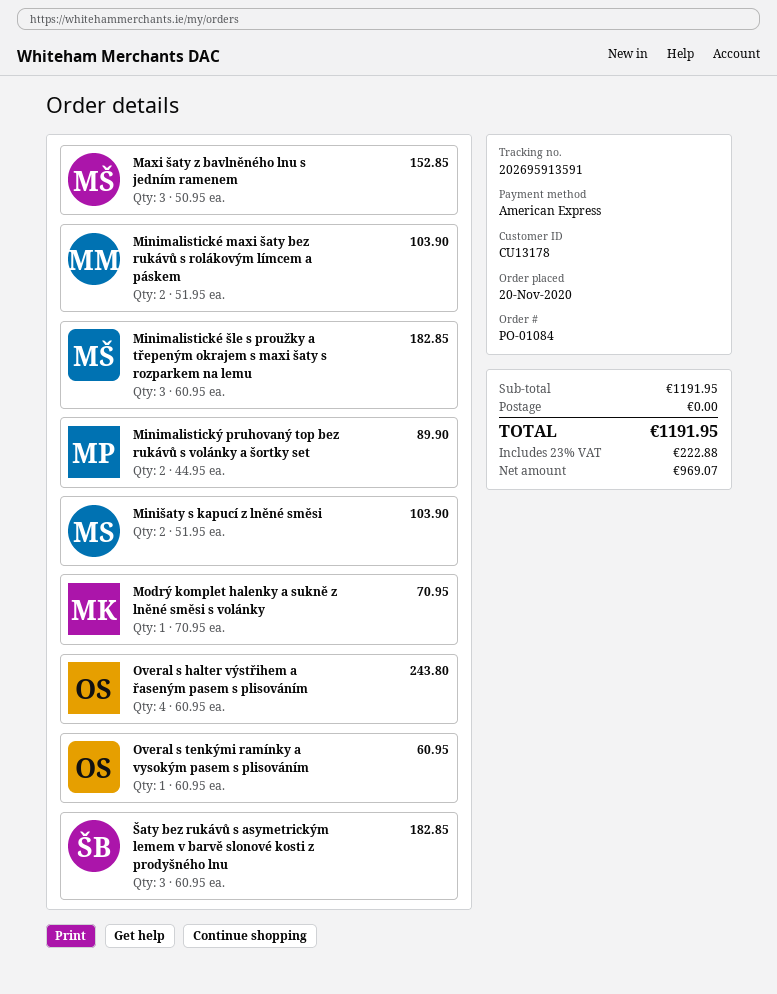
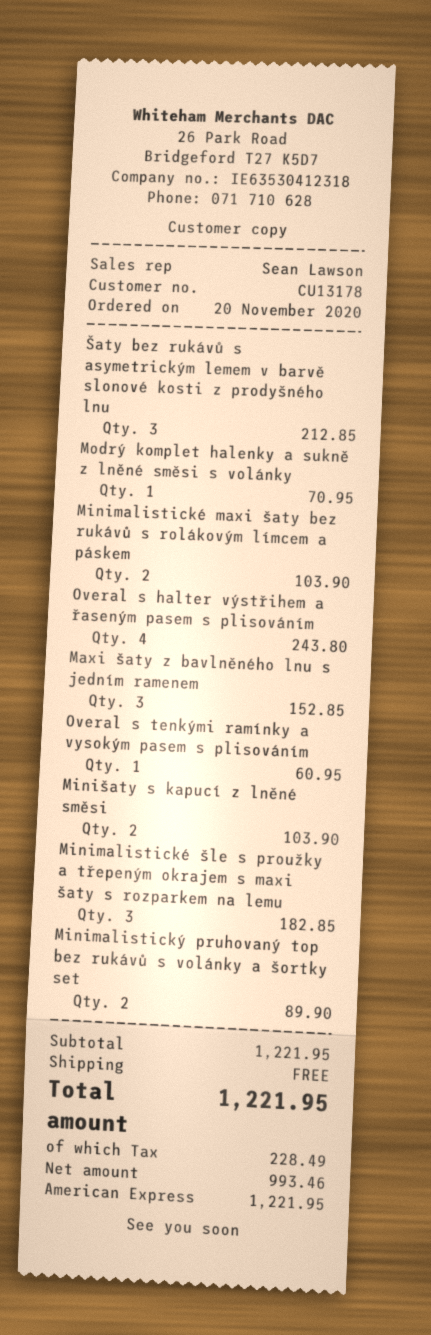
Šaty bez rukávů s asymetrickým lemem v barvě slonové kosti z prodyšného lnu: 3 for 182.85 -> 3 for 212.85
subtotal: 1191.95 -> 1221.95
net: 969.07 -> 993.46
tax: 222.88 -> 228.49
total: 1191.95 -> 1221.95

